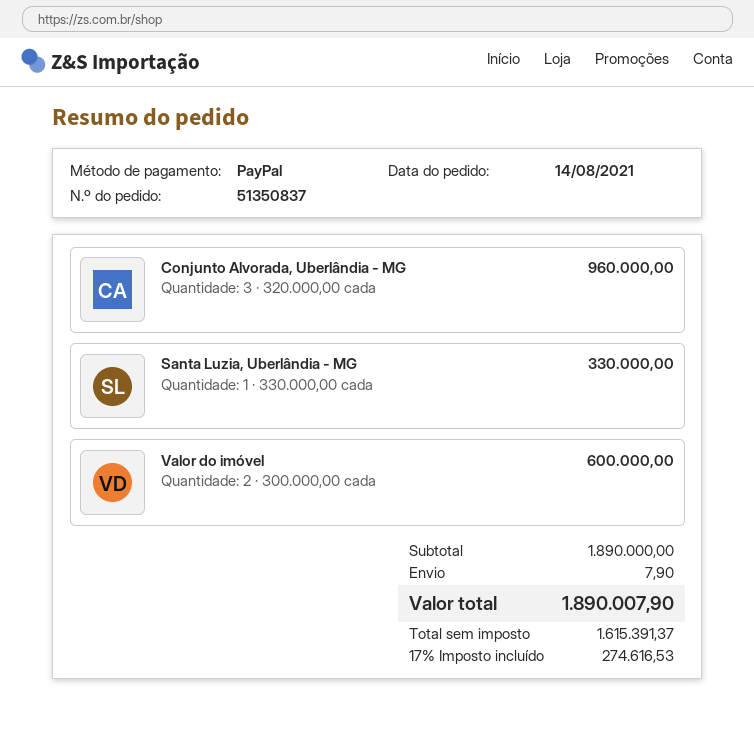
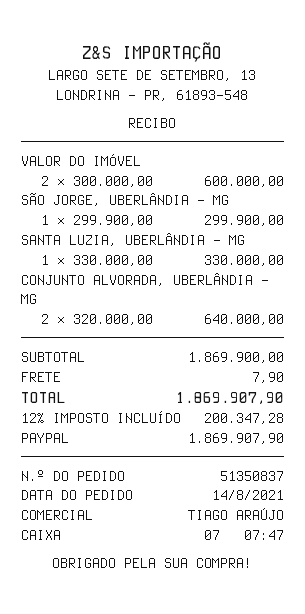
Conjunto Alvorada, Uberlândia - MG: 3 x 320000.00 = 960000.00 -> 2 x 320000.00 = 640000.00
SÃO JORGE, UBERLÂNDIA - MG: none -> 1 x 299900.00 = 299900.00
subtotal: 1890000.00 -> 1869900.00
tax: 17% = 274616.53 -> 12% = 200347.28
total: 1890007.90 -> 1869907.90

